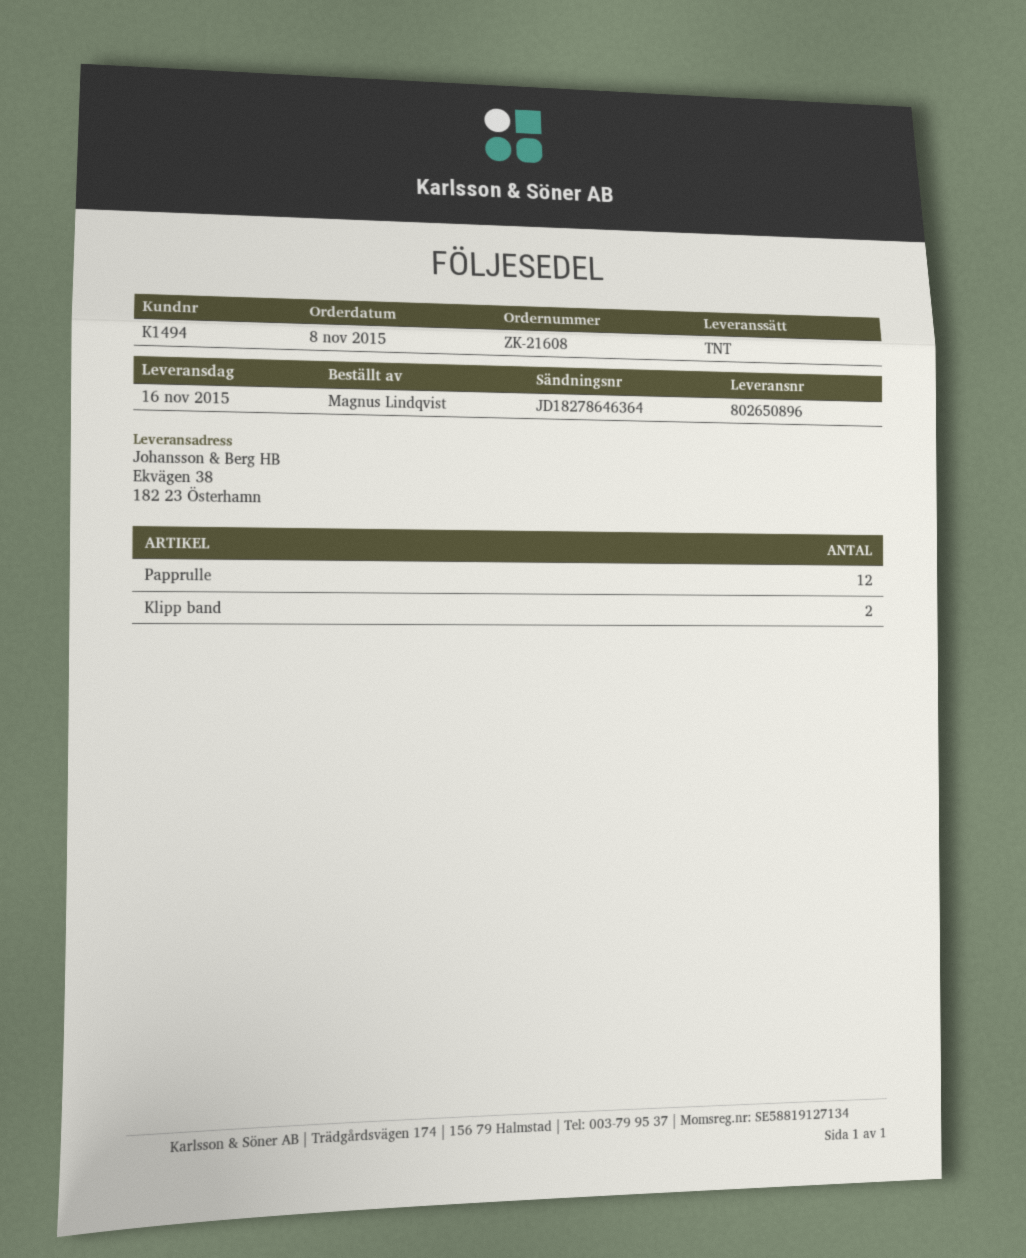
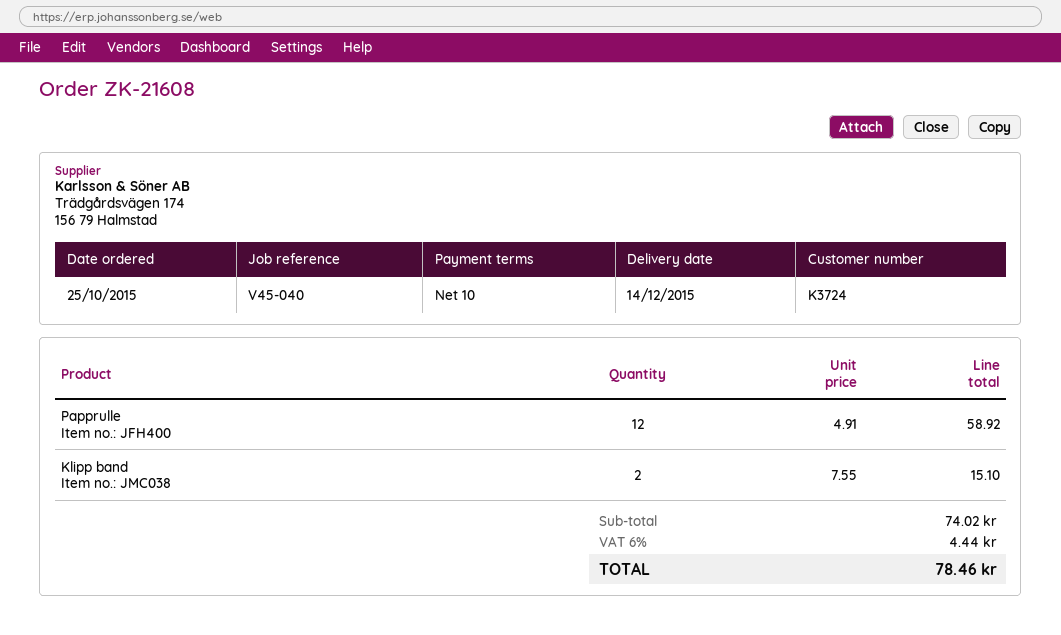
order date: 2015-11-08 -> 2015-10-25
delivery date: 2015-11-16 -> 2015-12-14
customer number: K1494 -> K3724

